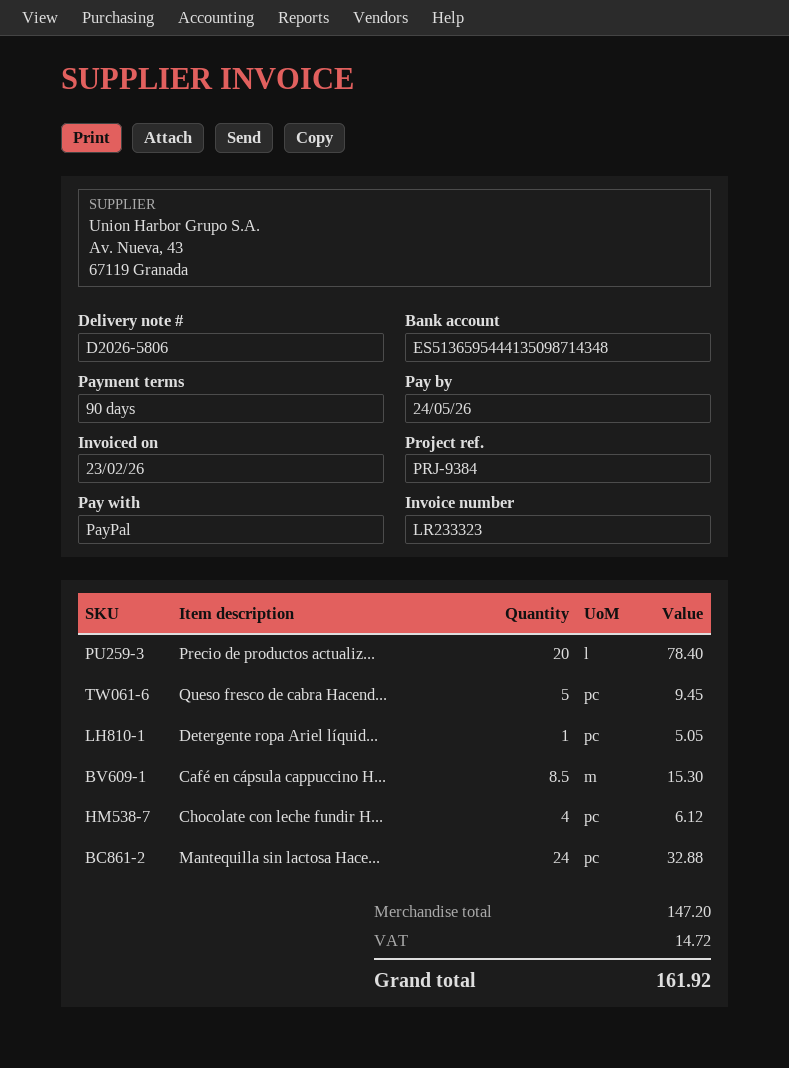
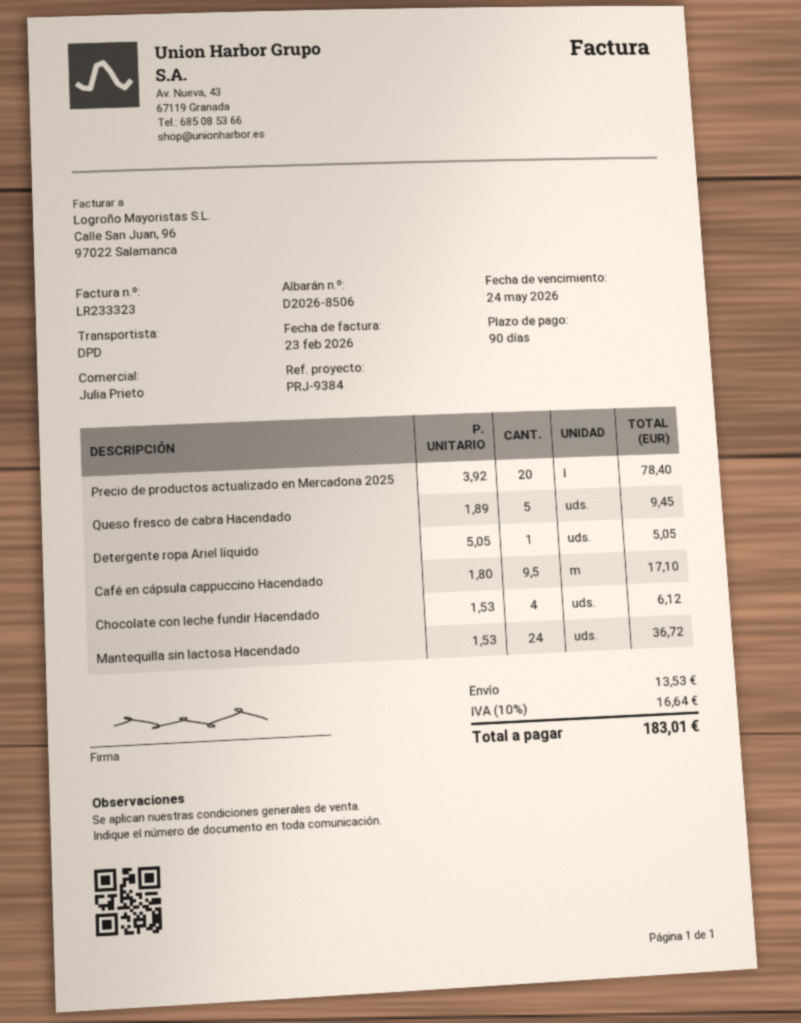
delivery note number: D2026-5806 -> D2026-8506
Café en cápsula cappuccino H...: 8.5 for 15.30 -> 9.5 for 17.10
Mantequilla sin lactosa Hace...: 24 for 32.88 -> 24 for 36.72
shipping: none -> 13.53
tax: 14.72 -> 16.64
total: 161.92 -> 183.01

